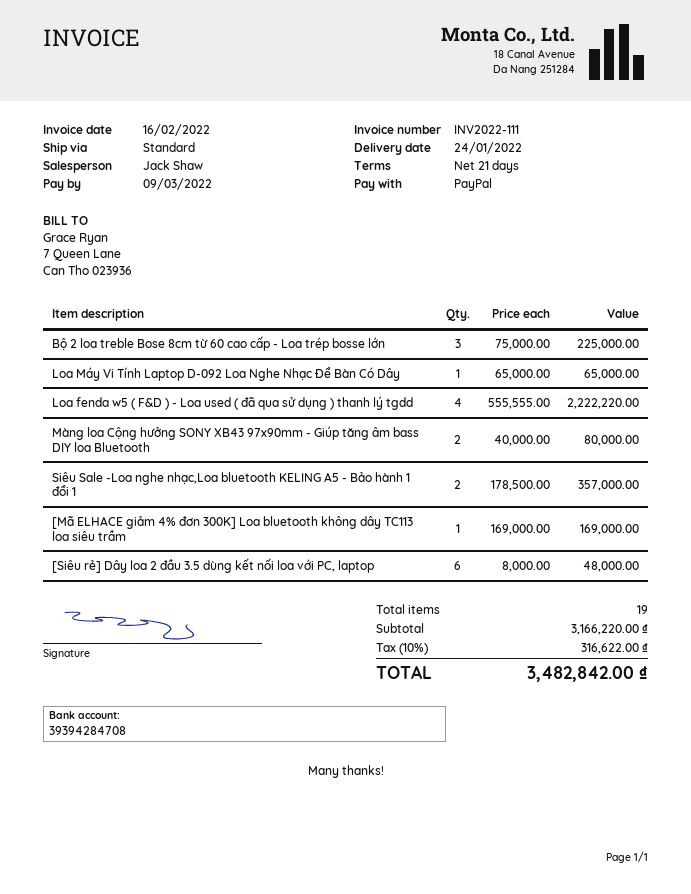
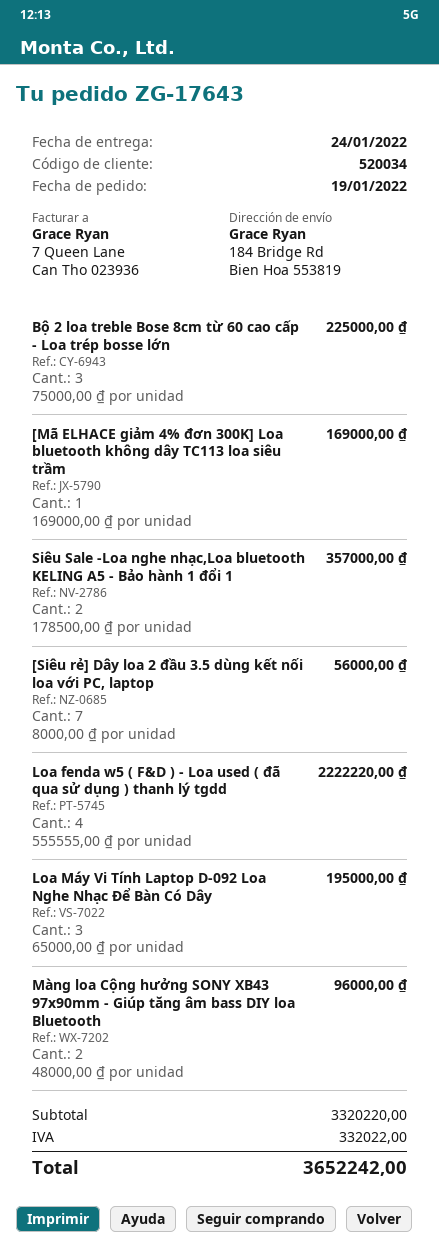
Loa Máy Vi Tính Laptop D-092 Loa Nghe Nhạc Để Bàn Có Dây: 1 x 65000.00 = 65000.00 -> 3 x 65000.00 = 195000.00
Màng loa Cộng hưởng SONY XB43 97x90mm - Giúp tăng âm bass DIY loa Bluetooth: 2 x 40000.00 = 80000.00 -> 2 x 48000.00 = 96000.00
[Siêu rẻ] Dây loa 2 đầu 3.5 dùng kết nối loa với PC, laptop: 6 x 8000.00 = 48000.00 -> 7 x 8000.00 = 56000.00
subtotal: 3166220.00 -> 3320220.00
tax: 316622.00 -> 332022.00
total: 3482842.00 -> 3652242.00

